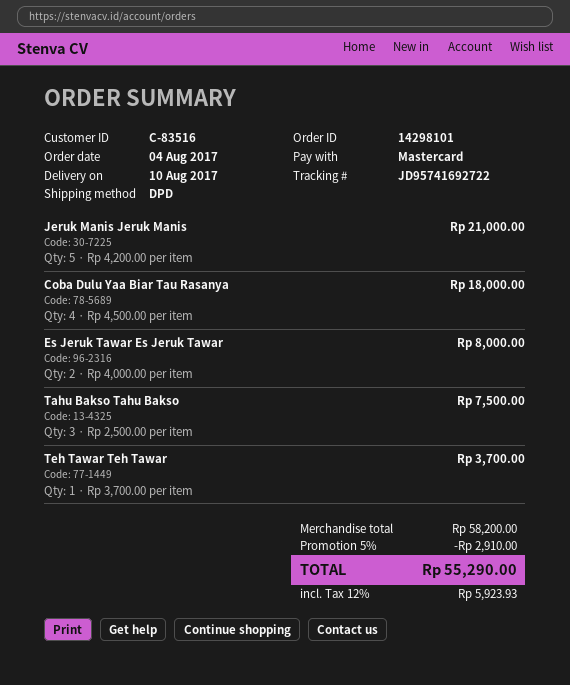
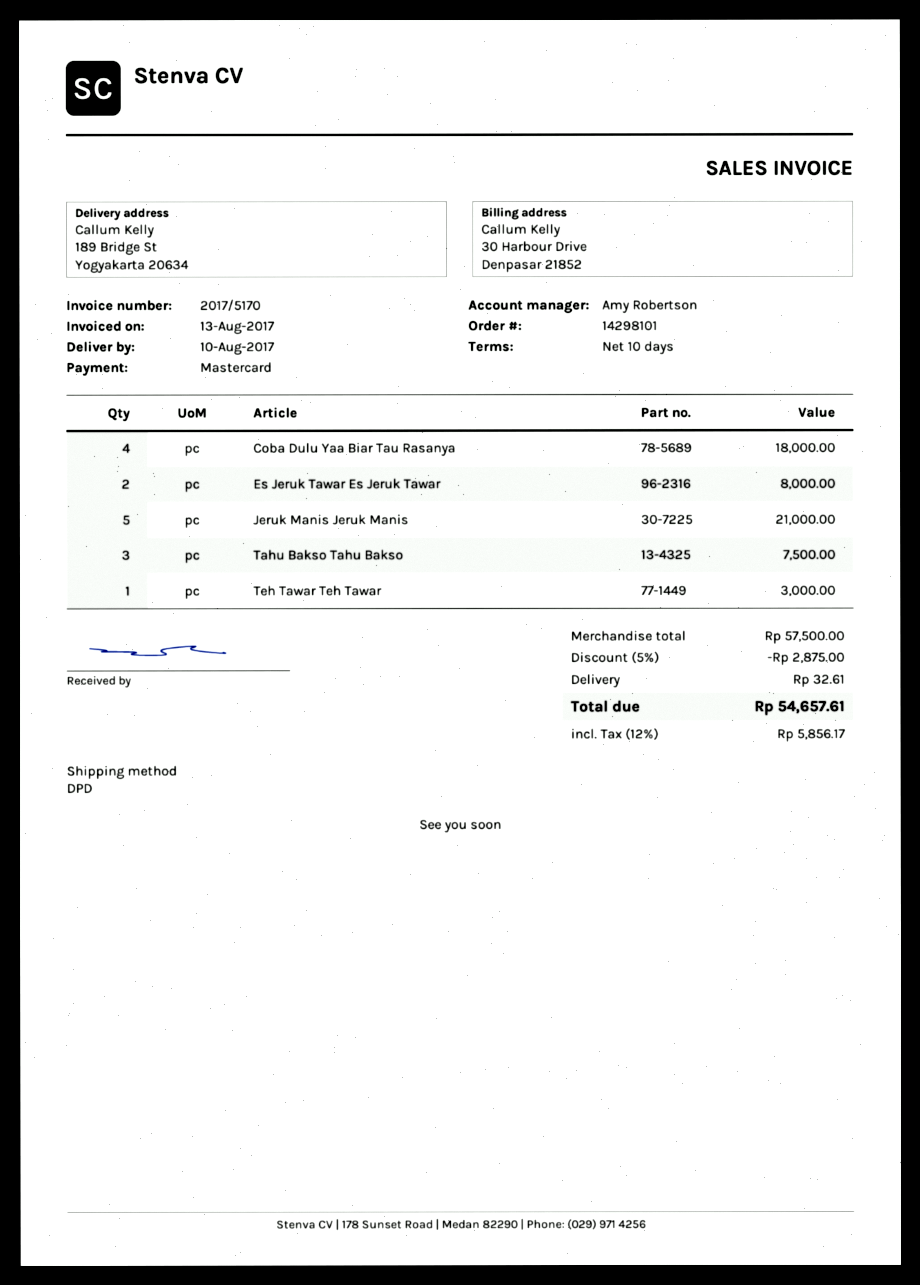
Teh Tawar Teh Tawar: 1 for 3700.00 -> 1 for 3000.00
subtotal: 58200.00 -> 57500.00
discount: 5% = 2910.00 -> 5% = 2875.00
shipping: none -> 32.61
tax: 12% = 5923.93 -> 12% = 5856.17
total: 55290.00 -> 54657.61

